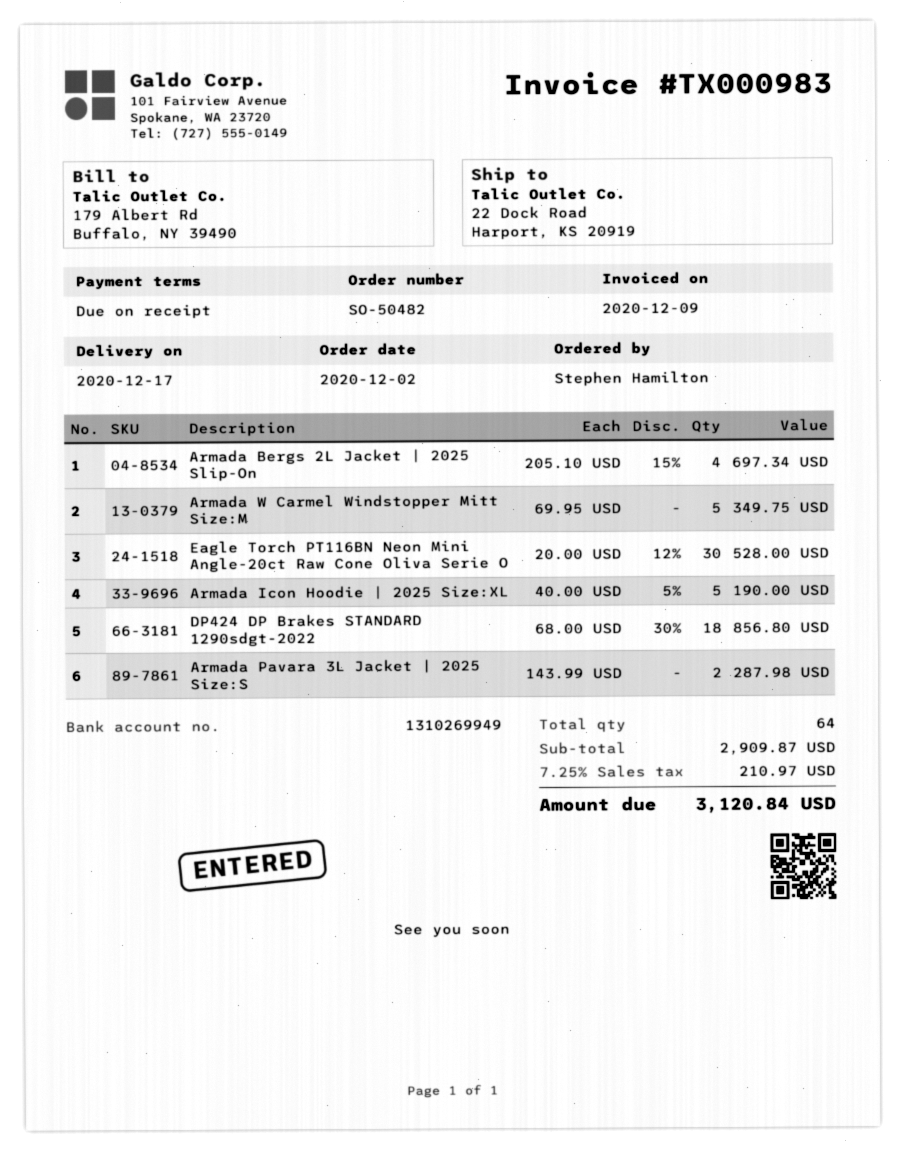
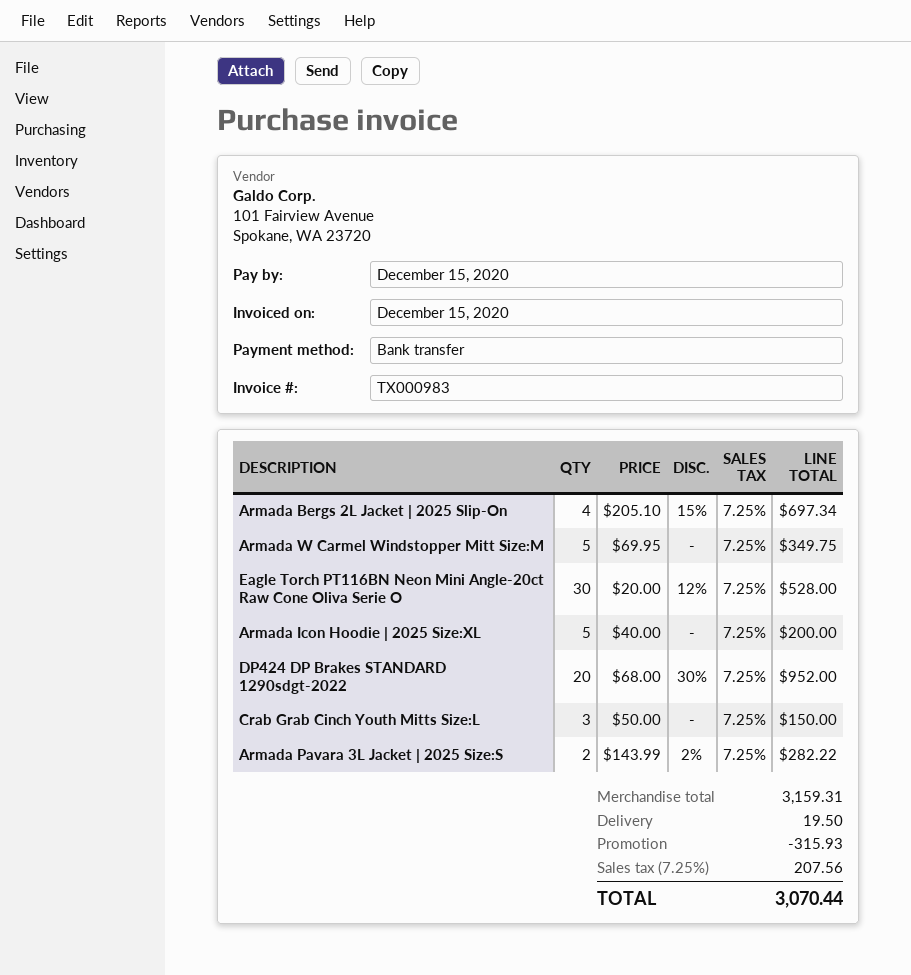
invoice date: 2020-12-09 -> 2020-12-15
Armada Icon Hoodie | 2025 Size:XL: 5 x 40.00 - 5% = 190.00 -> 5 x 40.00 = 200.00
DP424 DP Brakes STANDARD 1290sdgt-2022: 18 x 68.00 - 30% = 856.80 -> 20 x 68.00 - 30% = 952.00
Armada Pavara 3L Jacket | 2025 Size:S: 2 x 143.99 = 287.98 -> 2 x 143.99 - 2% = 282.22
Crab Grab Cinch Youth Mitts Size:L: none -> 3 x 50.00 = 150.00
subtotal: 2909.87 -> 3159.31
discount: none -> 315.93
shipping: none -> 19.50
tax: 7.25% = 210.97 -> 7.25% = 207.56
total: 3120.84 -> 3070.44

